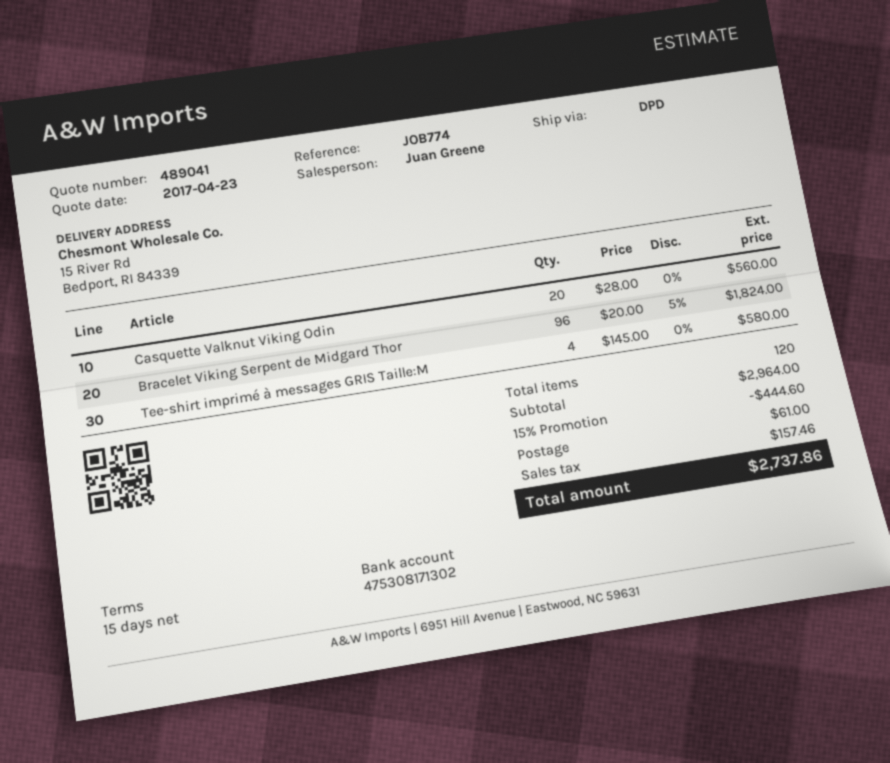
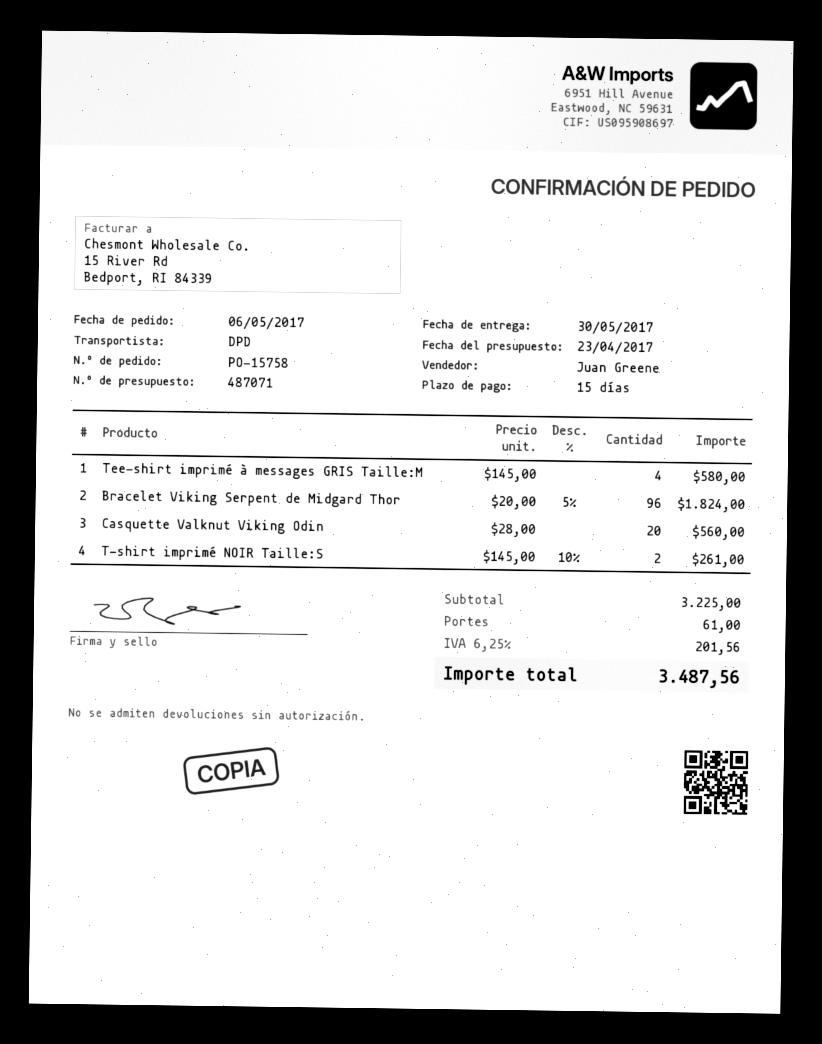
quote number: 489041 -> 487071
T-shirt imprimé NOIR Taille:S: none -> 2 x 145.00 - 10% = 261.00
subtotal: 2964.00 -> 3225.00
discount: 15% = 444.60 -> none
tax: 157.46 -> 201.56
total: 2737.86 -> 3487.56

